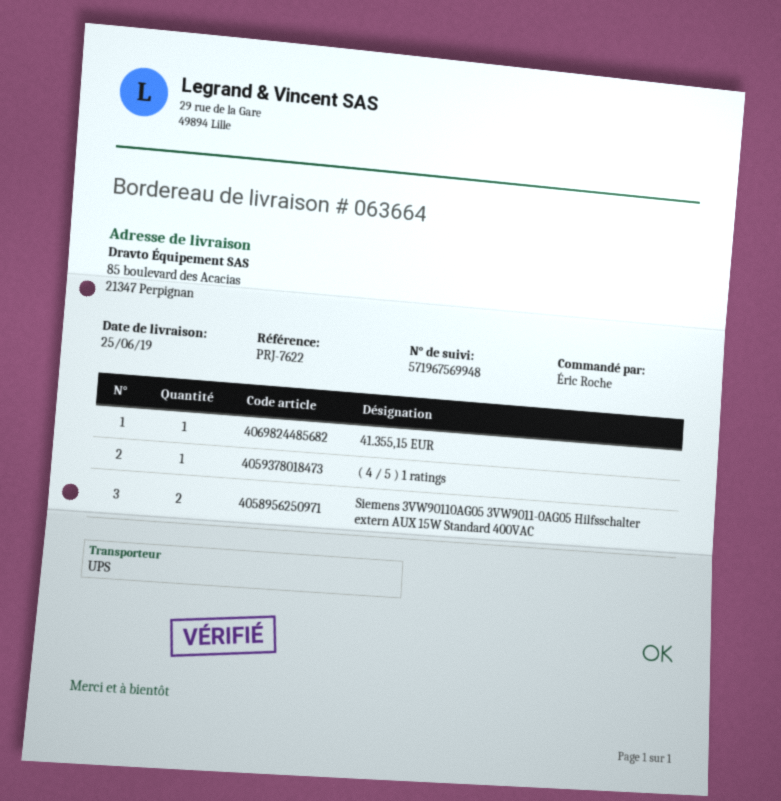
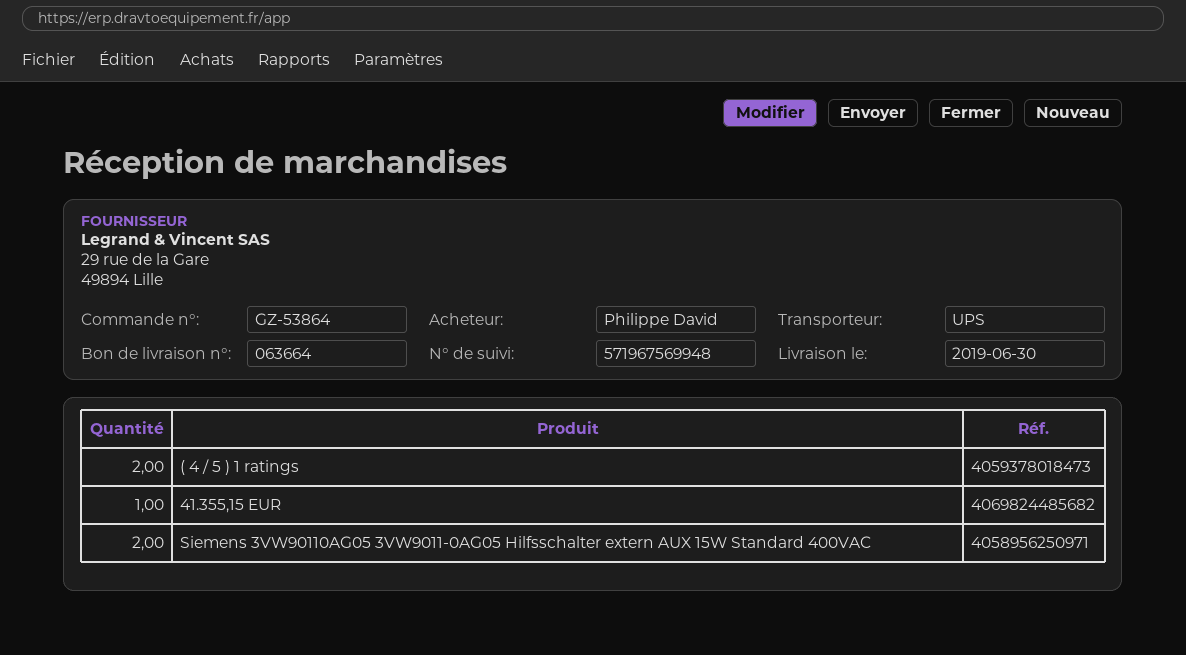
delivery date: 2019-06-25 -> 2019-06-30
ordered by: Éric Roche -> Philippe David
( 4 / 5 ) 1 ratings: 1 -> 2

